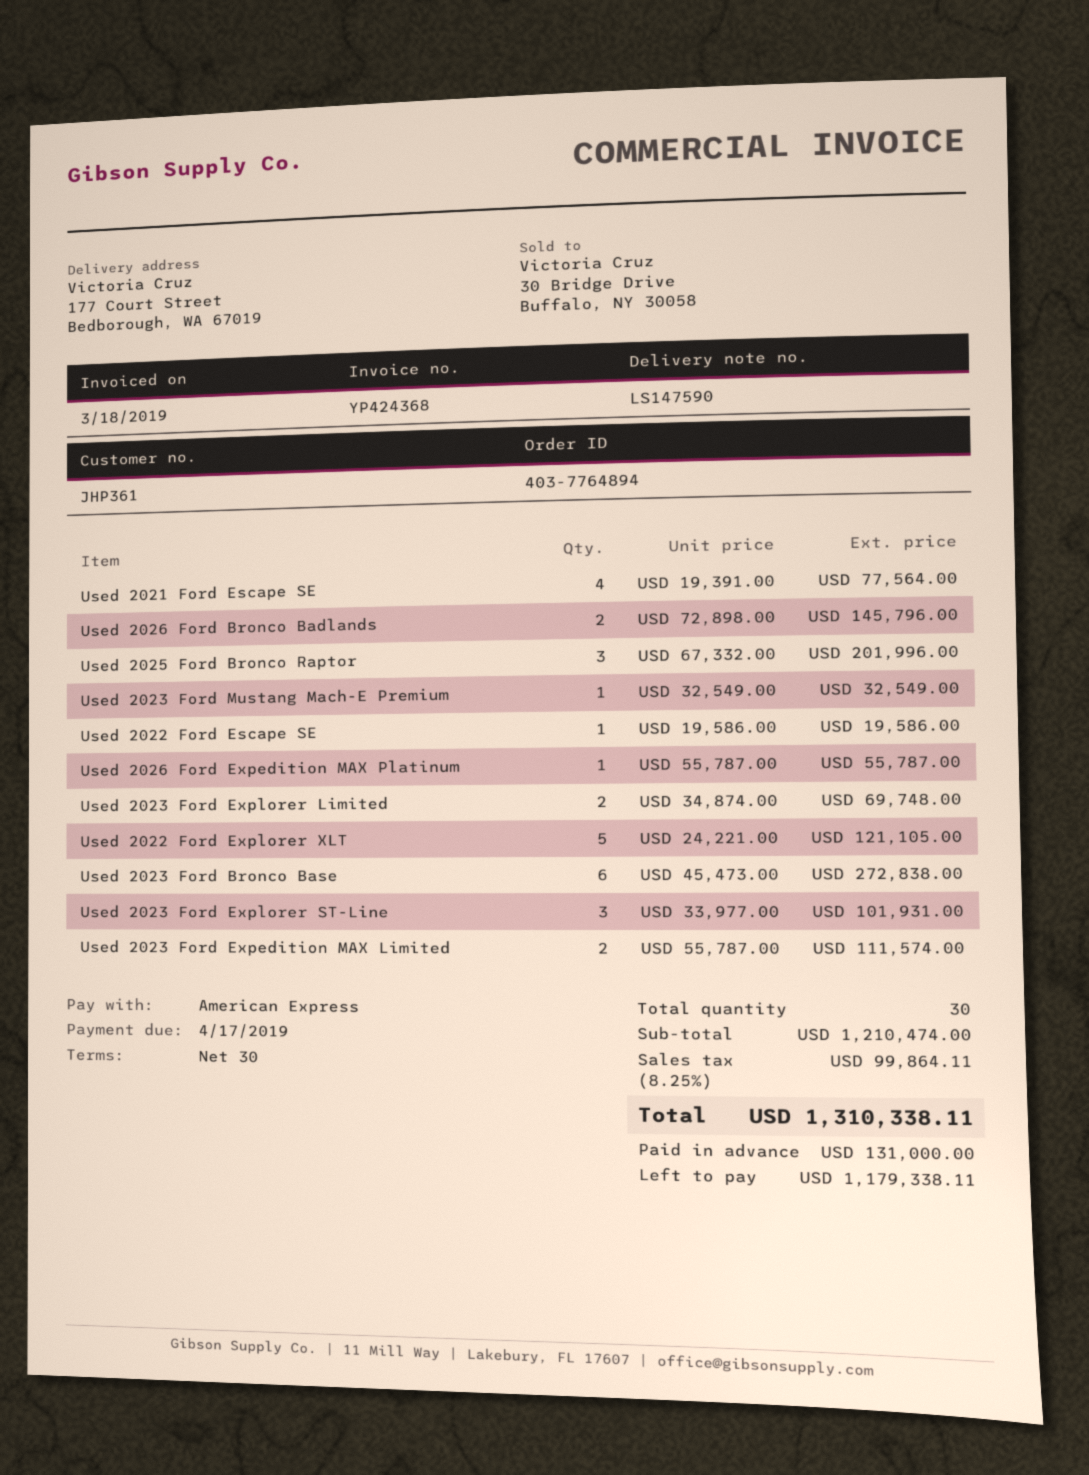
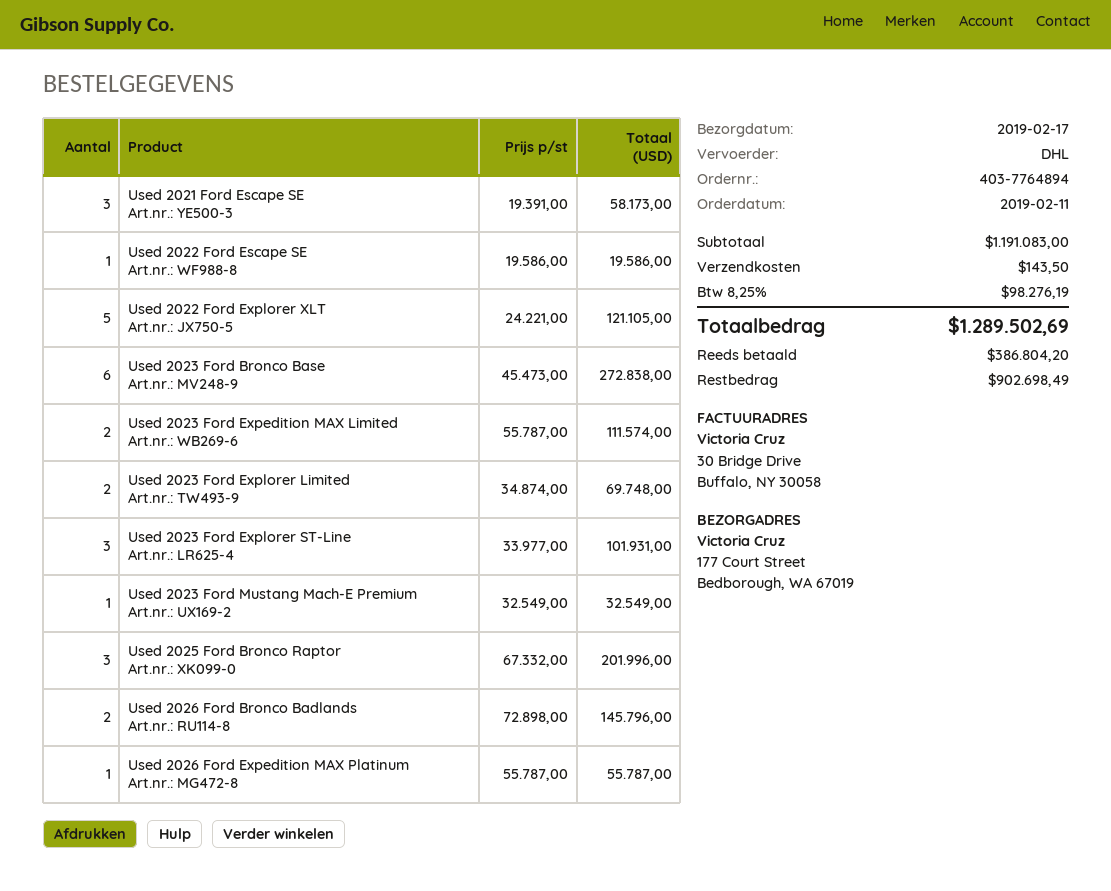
Used 2021 Ford Escape SE: 4 x 19391.00 = 77564.00 -> 3 x 19391.00 = 58173.00
subtotal: 1210474.00 -> 1191083.00
shipping: none -> 143.50
tax: 8.25% = 99864.11 -> 8.25% = 98276.19
total: 1310338.11 -> 1289502.69
deposit: 131000.00 -> 386804.20
balance: 1179338.11 -> 902698.49

